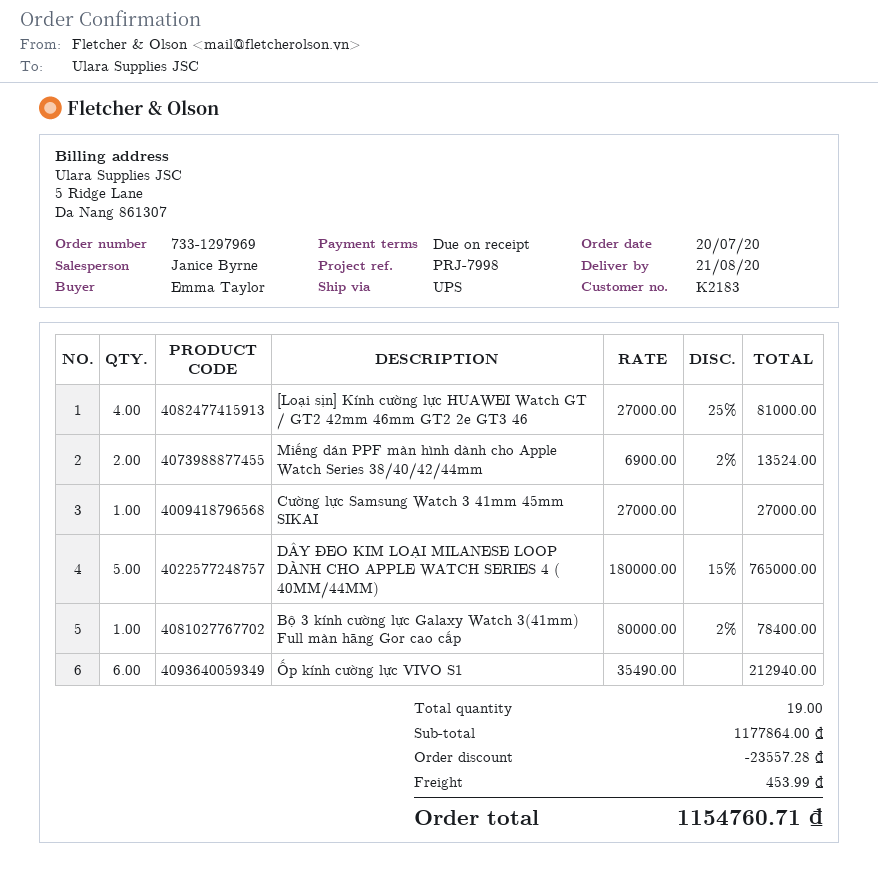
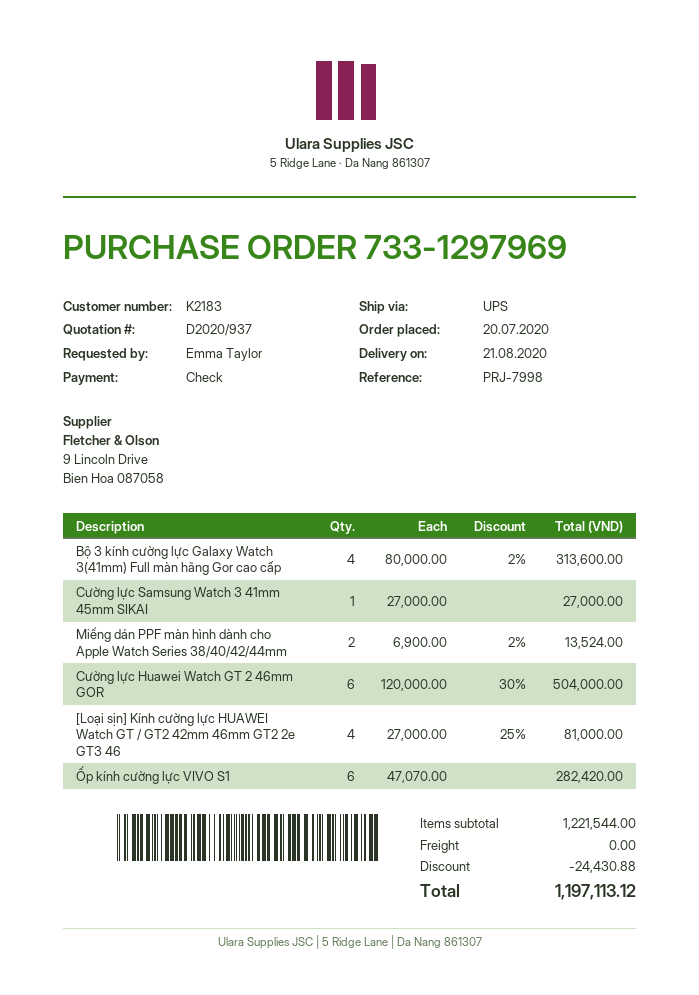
DÂY ĐEO KIM LOẠI MILANESE LOOP DÀNH CHO APPLE WATCH SERIES 4 ( 40MM/44MM): 5 x 180000.00 - 15% = 765000.00 -> none
Bộ 3 kính cường lực Galaxy Watch 3(41mm) Full màn hãng Gor cao cấp: 1 x 80000.00 - 2% = 78400.00 -> 4 x 80000.00 - 2% = 313600.00
Ốp kính cường lực VIVO S1: 6 x 35490.00 = 212940.00 -> 6 x 47070.00 = 282420.00
Cường lực Huawei Watch GT 2 46mm GOR: none -> 6 x 120000.00 - 30% = 504000.00
subtotal: 1177864.00 -> 1221544.00
discount: 23557.28 -> 24430.88
shipping: 453.99 -> 0.00
total: 1154760.71 -> 1197113.12

